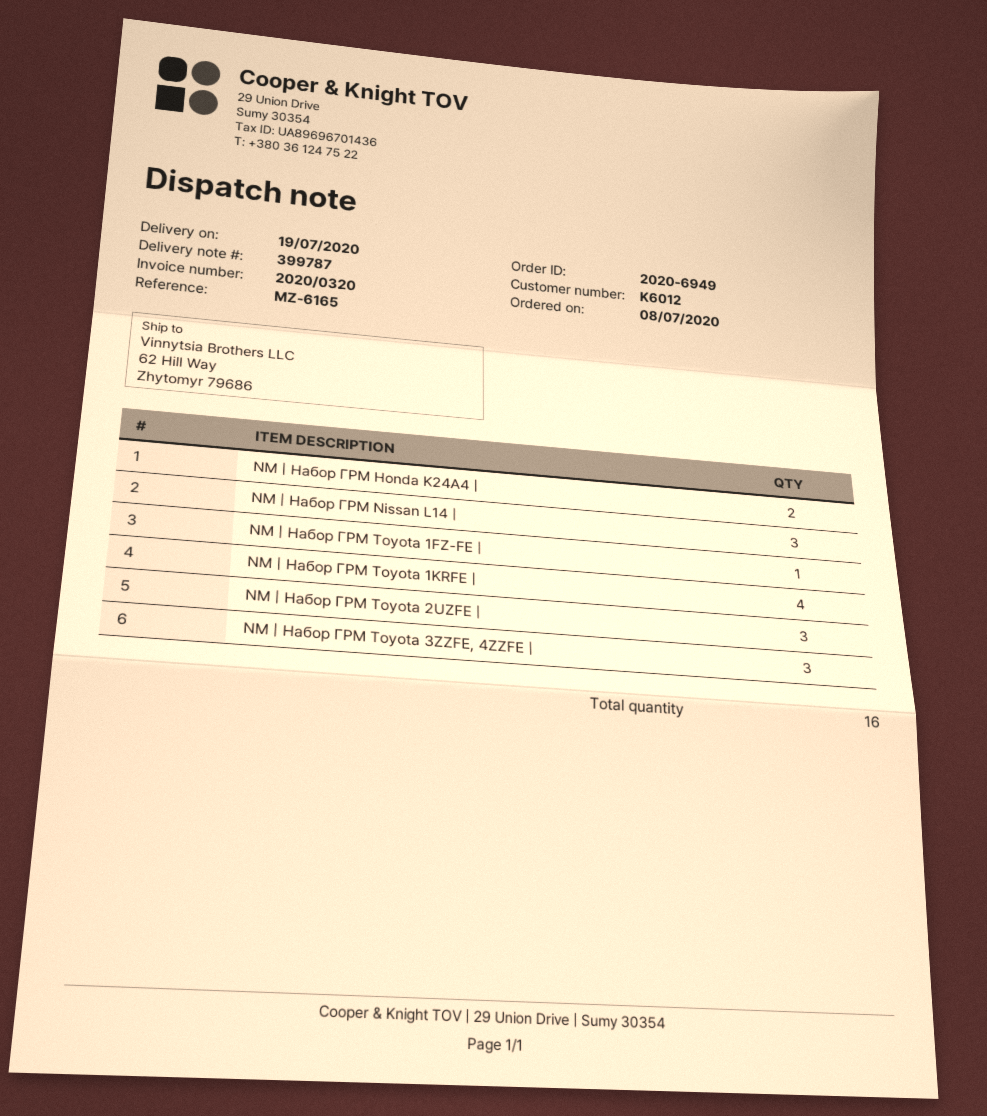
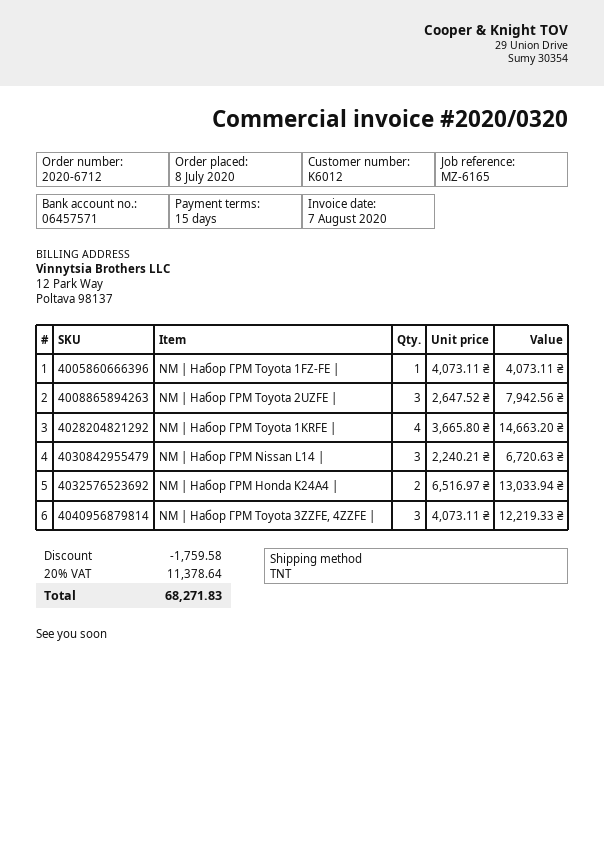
order number: 2020-6949 -> 2020-6712

